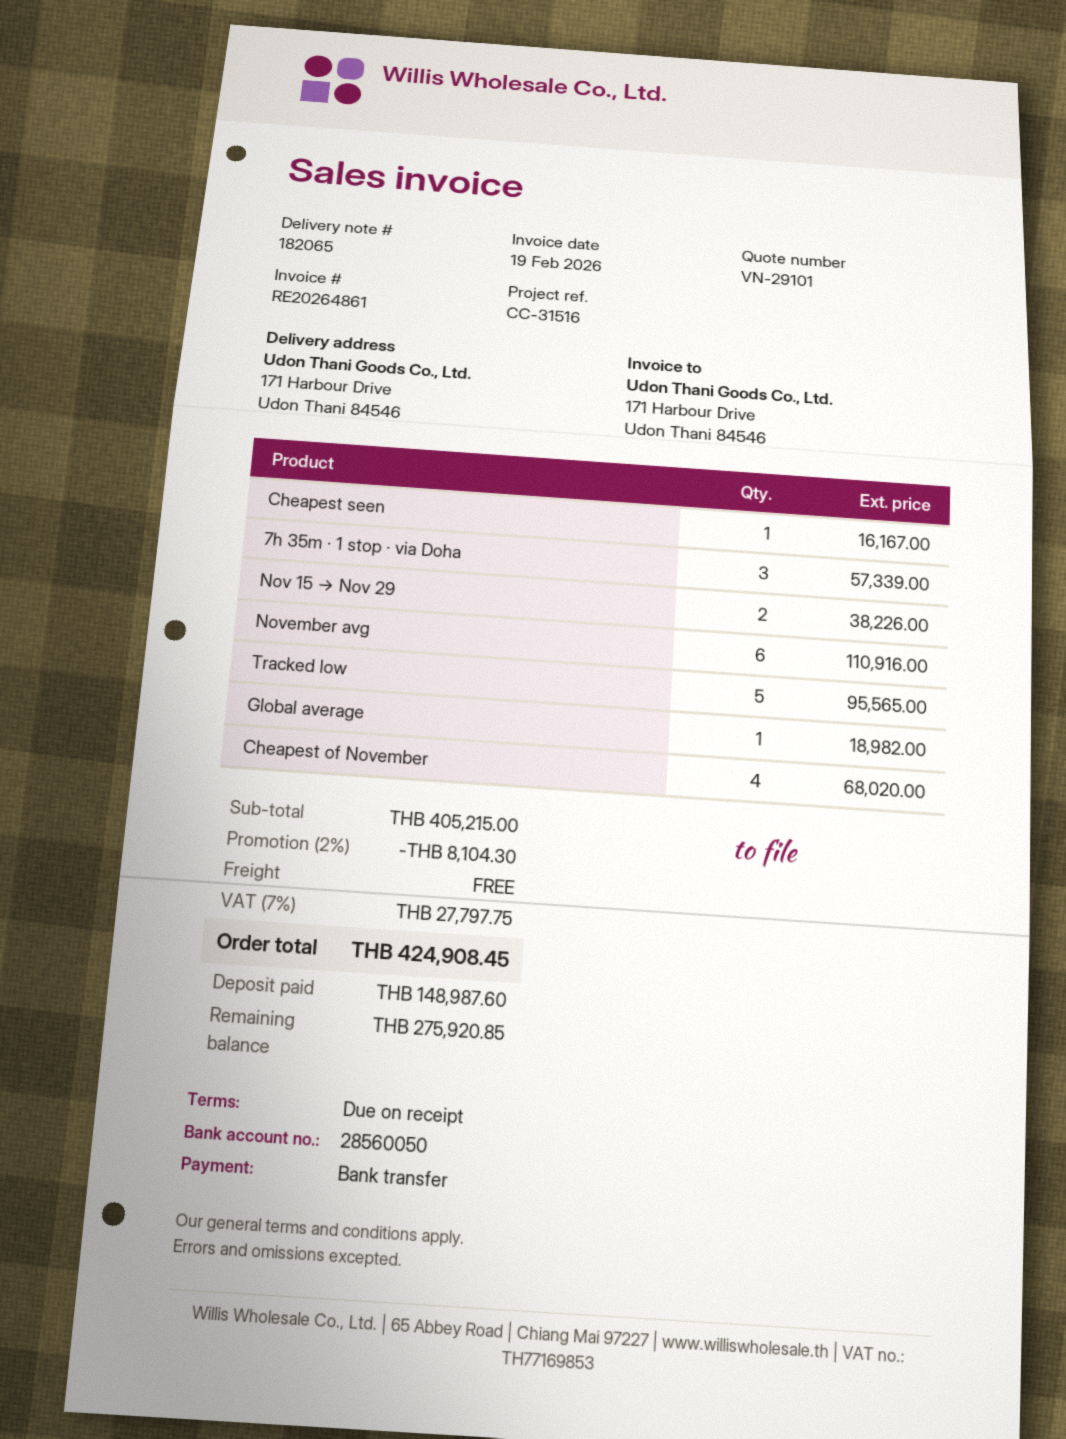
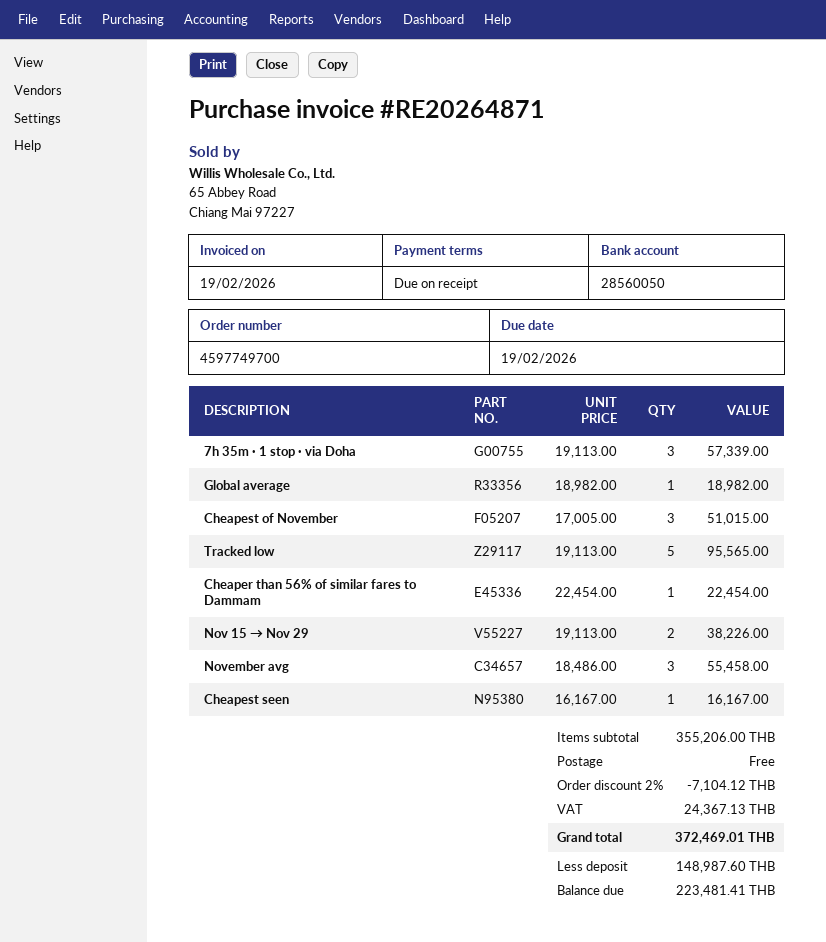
invoice number: RE20264861 -> RE20264871
November avg: 6 for 110916.00 -> 3 for 55458.00
Cheapest of November: 4 for 68020.00 -> 3 for 51015.00
Cheaper than 56% of similar fares to Dammam: none -> 1 for 22454.00
subtotal: 405215.00 -> 355206.00
discount: 2% = 8104.30 -> 2% = 7104.12
tax: 27797.75 -> 24367.13
total: 424908.45 -> 372469.01
balance: 275920.85 -> 223481.41

